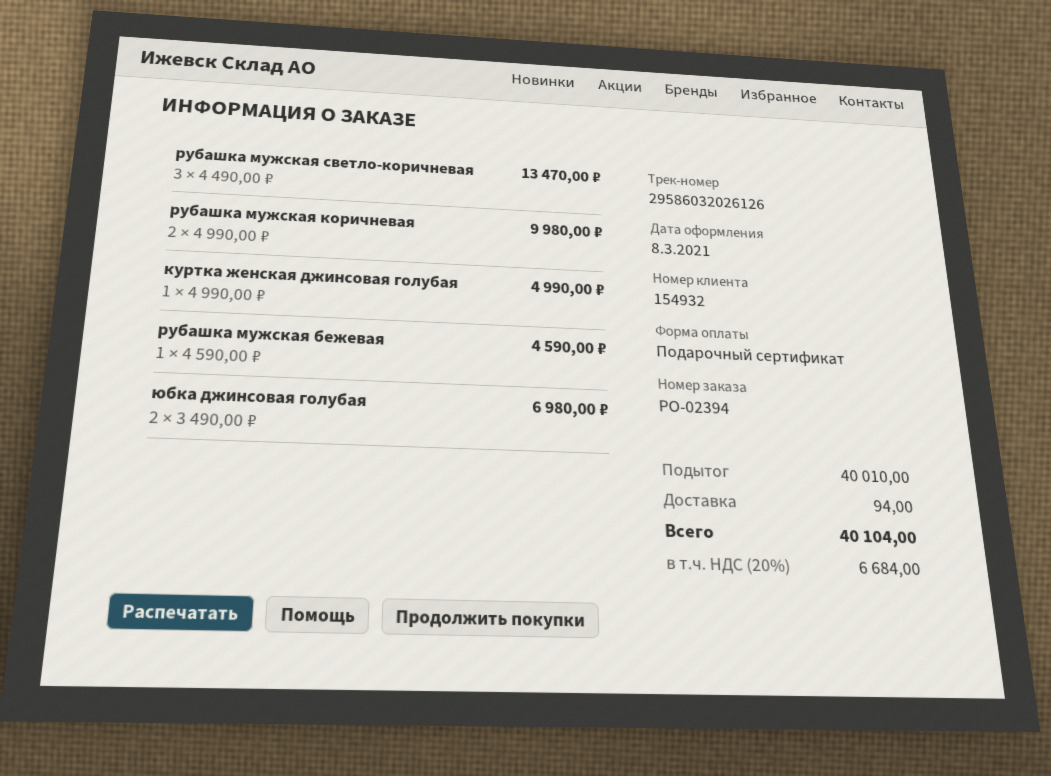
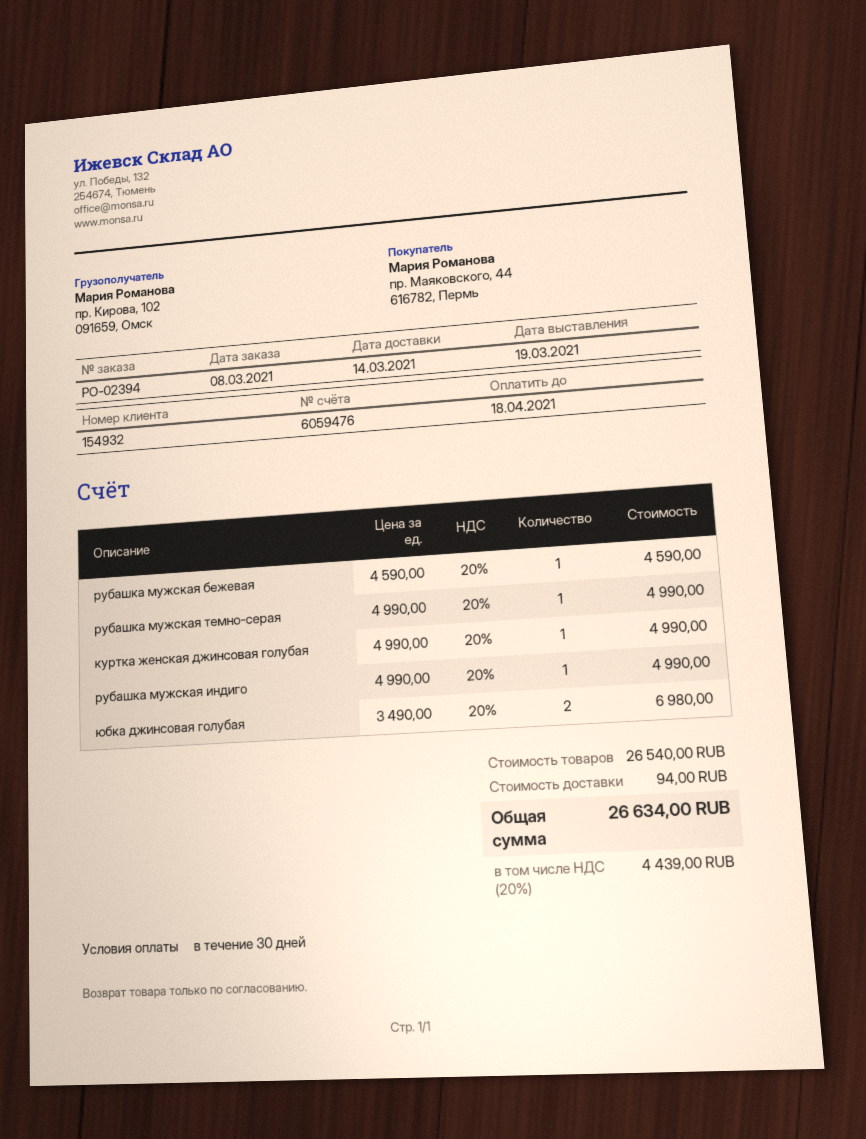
рубашка мужская светло-коричневая: 3 x 4490.00 = 13470.00 -> none
рубашка мужская коричневая: 2 x 4990.00 = 9980.00 -> none
рубашка мужская темно-серая: none -> 1 x 4990.00 = 4990.00
рубашка мужская индиго: none -> 1 x 4990.00 = 4990.00
subtotal: 40010.00 -> 26540.00
tax: 20% = 6684.00 -> 20% = 4439.00
total: 40104.00 -> 26634.00

